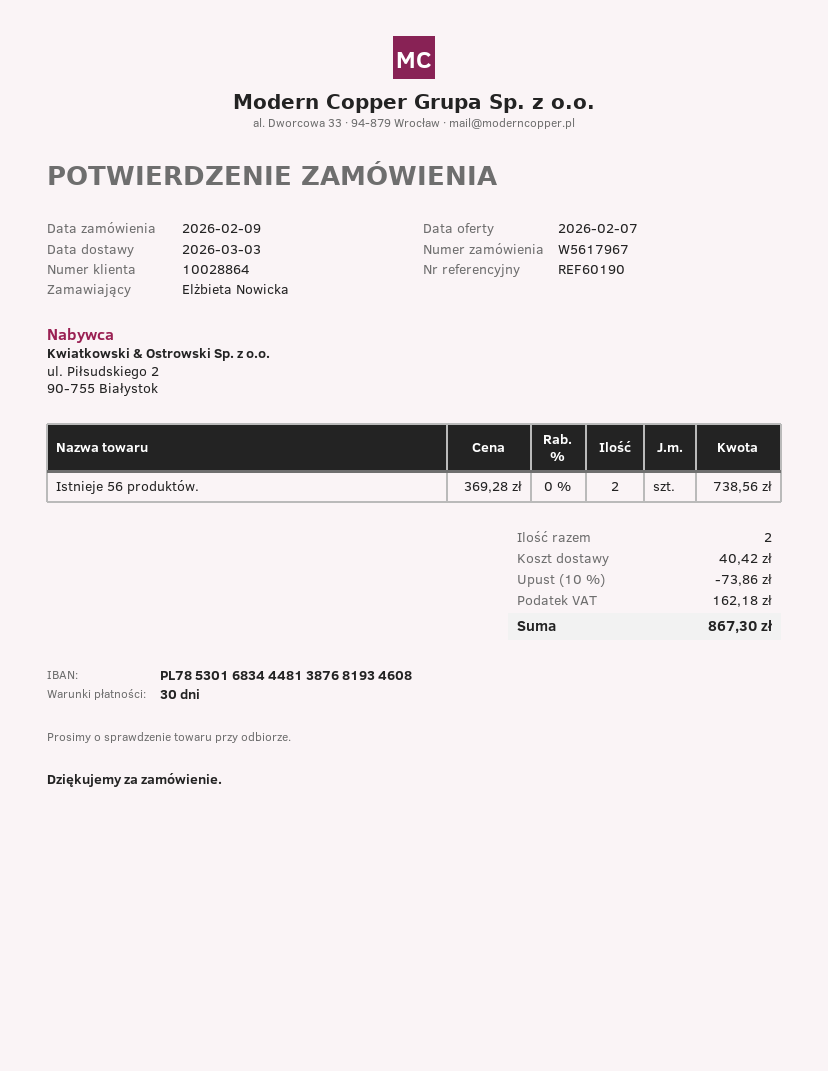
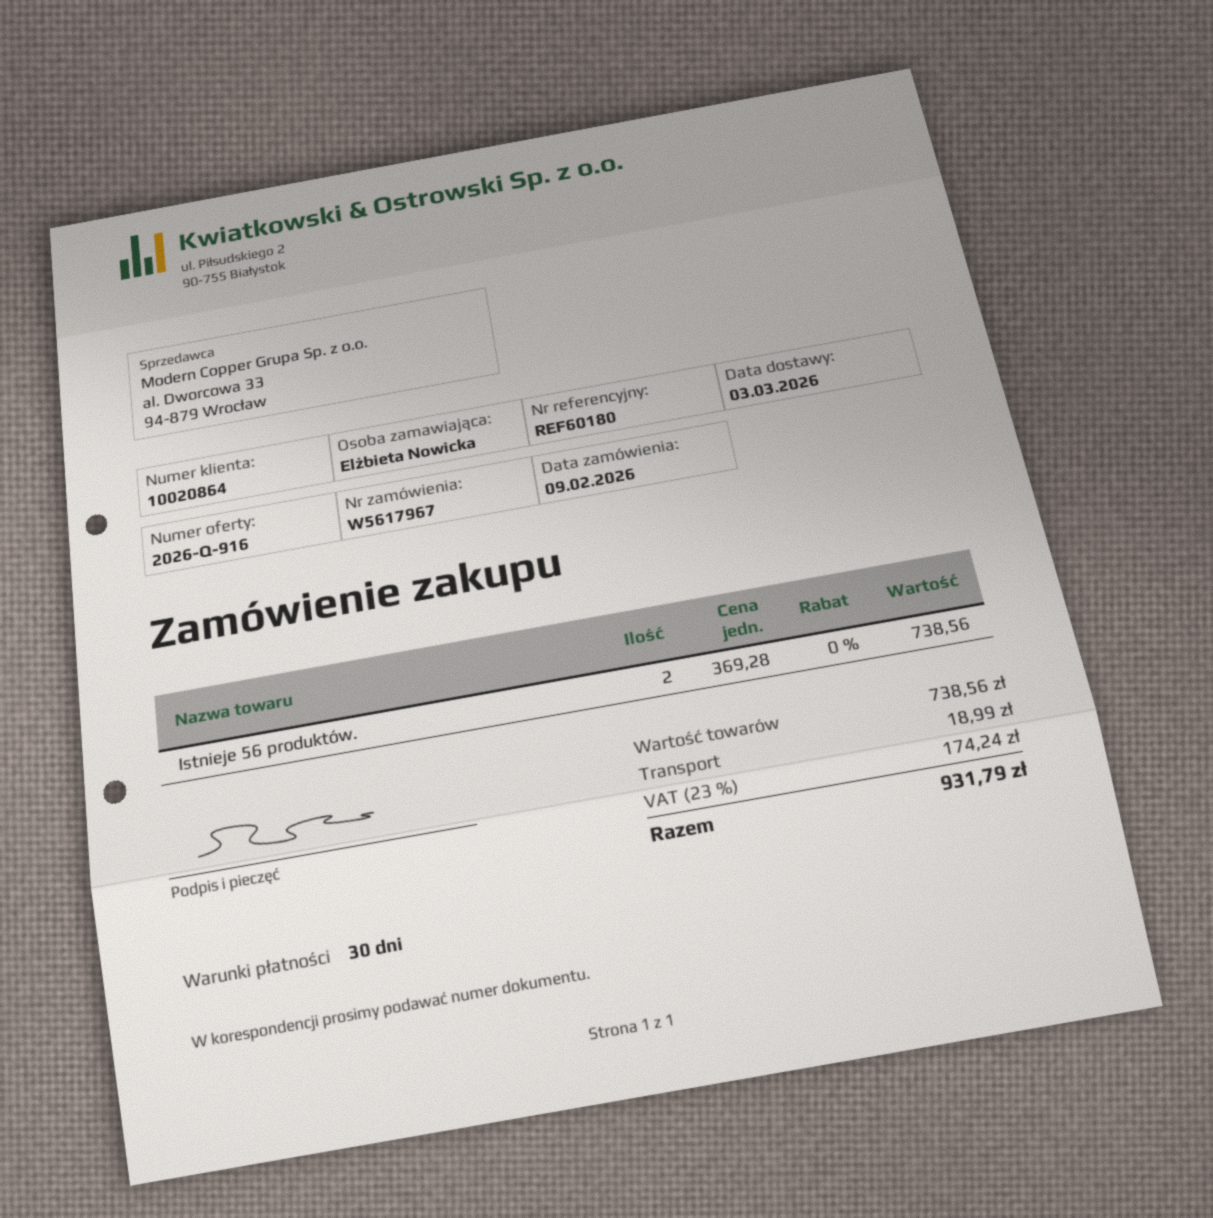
customer number: 10028864 -> 10020864
reference: REF60190 -> REF60180
discount: 10% = 73.86 -> none
shipping: 40.42 -> 18.99
tax: 162.18 -> 174.24
total: 867.30 -> 931.79

